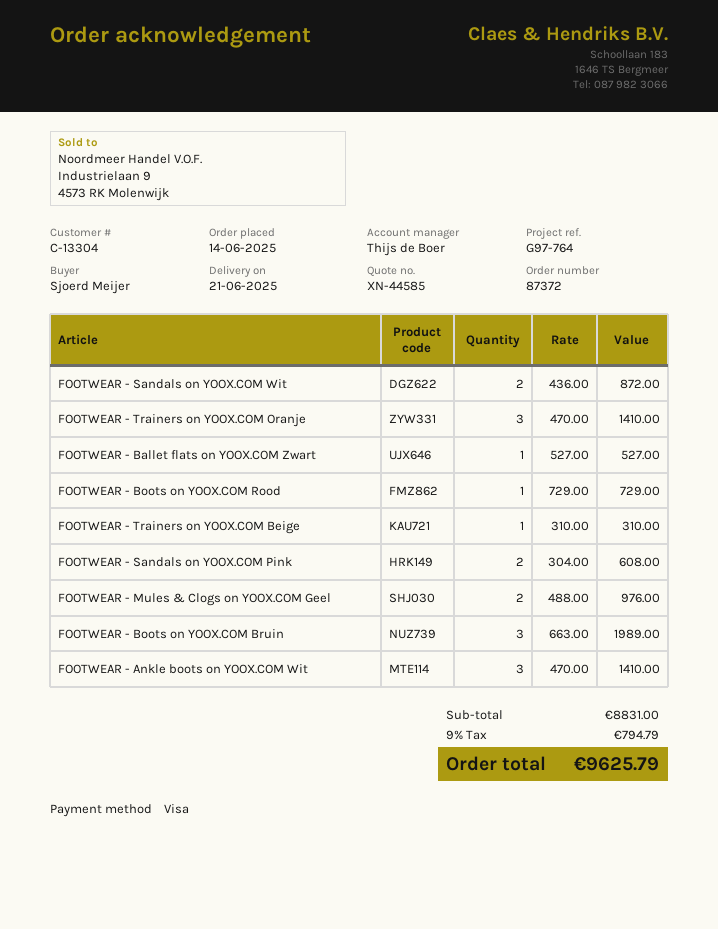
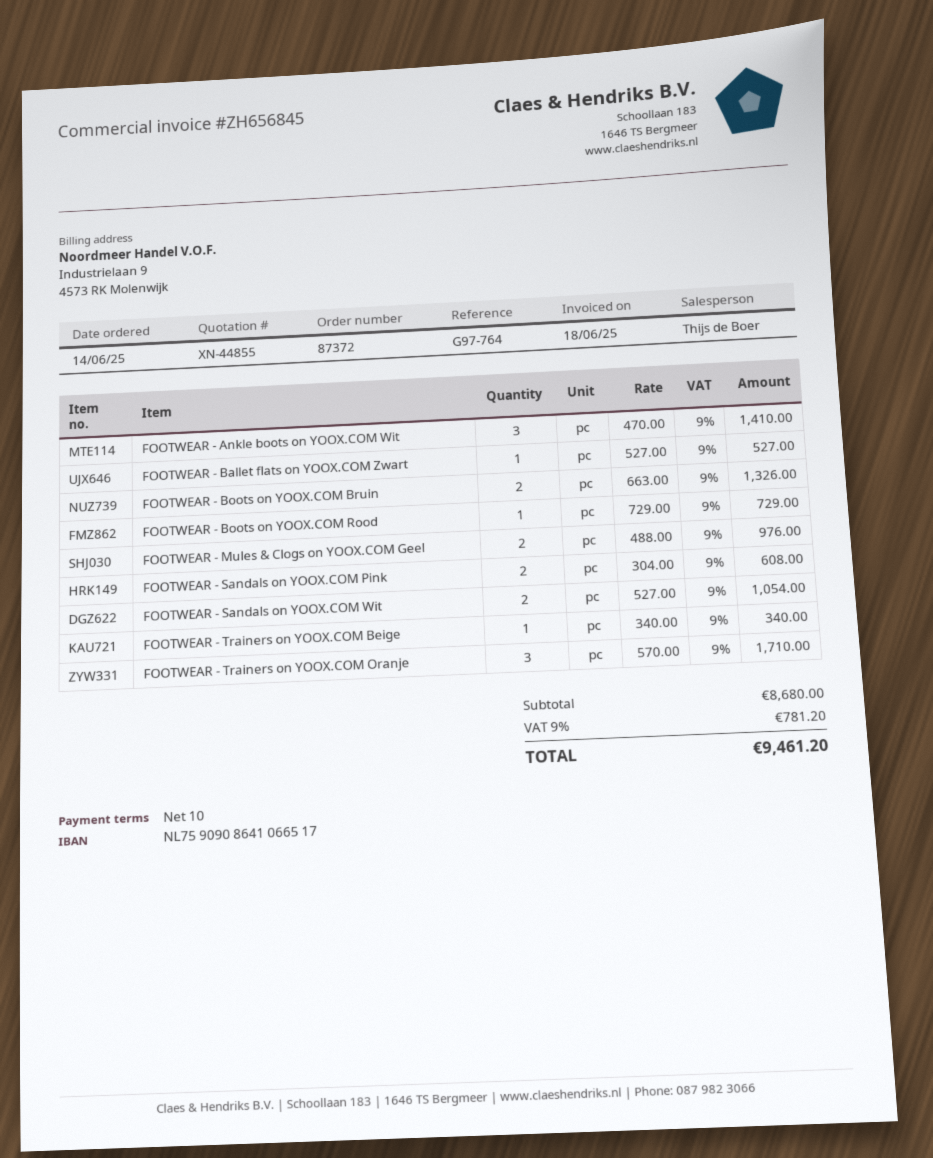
quote number: XN-44585 -> XN-44855
FOOTWEAR - Sandals on YOOX.COM Wit: 2 x 436.00 = 872.00 -> 2 x 527.00 = 1054.00
FOOTWEAR - Trainers on YOOX.COM Oranje: 3 x 470.00 = 1410.00 -> 3 x 570.00 = 1710.00
FOOTWEAR - Trainers on YOOX.COM Beige: 1 x 310.00 = 310.00 -> 1 x 340.00 = 340.00
FOOTWEAR - Boots on YOOX.COM Bruin: 3 x 663.00 = 1989.00 -> 2 x 663.00 = 1326.00
subtotal: 8831.00 -> 8680.00
tax: 9% = 794.79 -> 9% = 781.20
total: 9625.79 -> 9461.20

